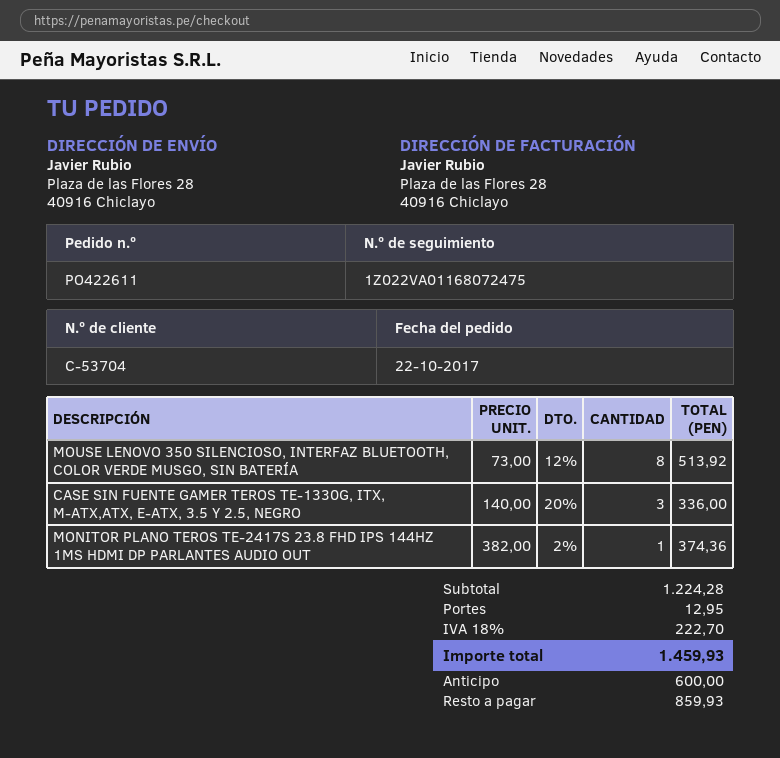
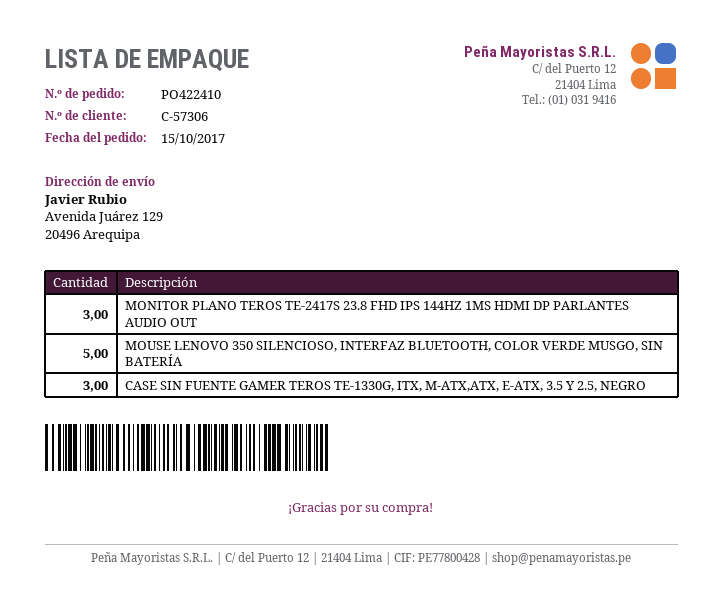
order number: PO422611 -> PO422410
order date: 2017-10-22 -> 2017-10-15
customer number: C-53704 -> C-57306
ship to: Plaza de las Flores 28, 40916 Chiclayo -> Avenida Juárez 129, 20496 Arequipa
MOUSE LENOVO 350 SILENCIOSO, INTERFAZ BLUETOOTH, COLOR VERDE MUSGO, SIN BATERÍA: 8 -> 5
MONITOR PLANO TEROS TE-2417S 23.8 FHD IPS 144HZ 1MS HDMI DP PARLANTES AUDIO OUT: 1 -> 3

